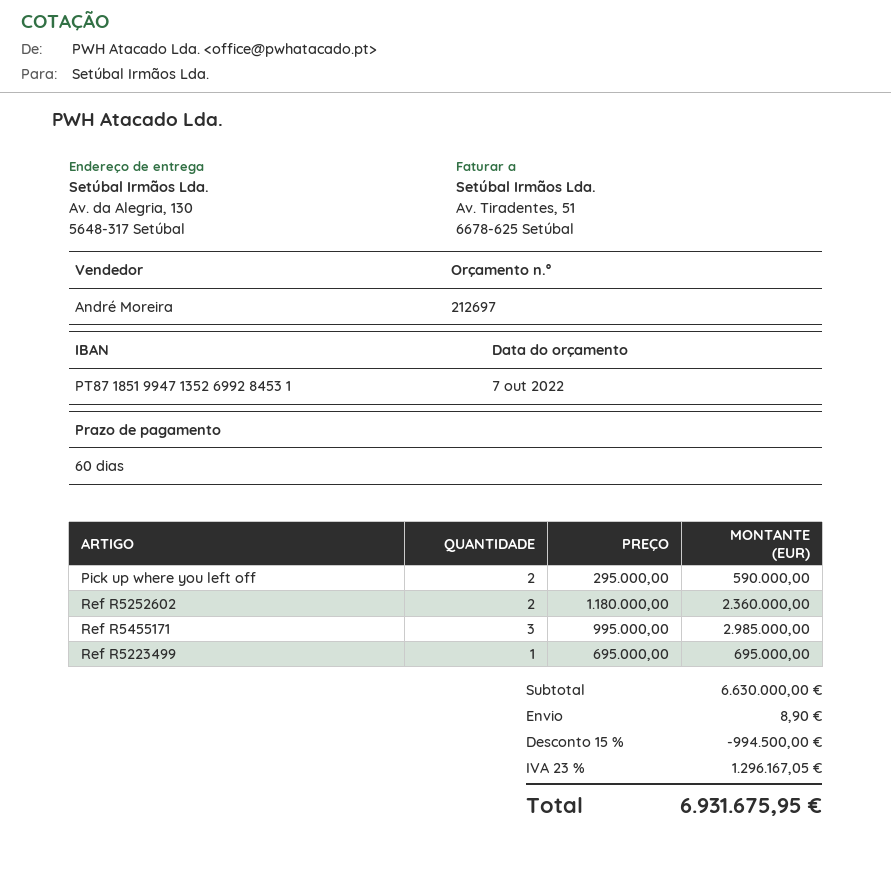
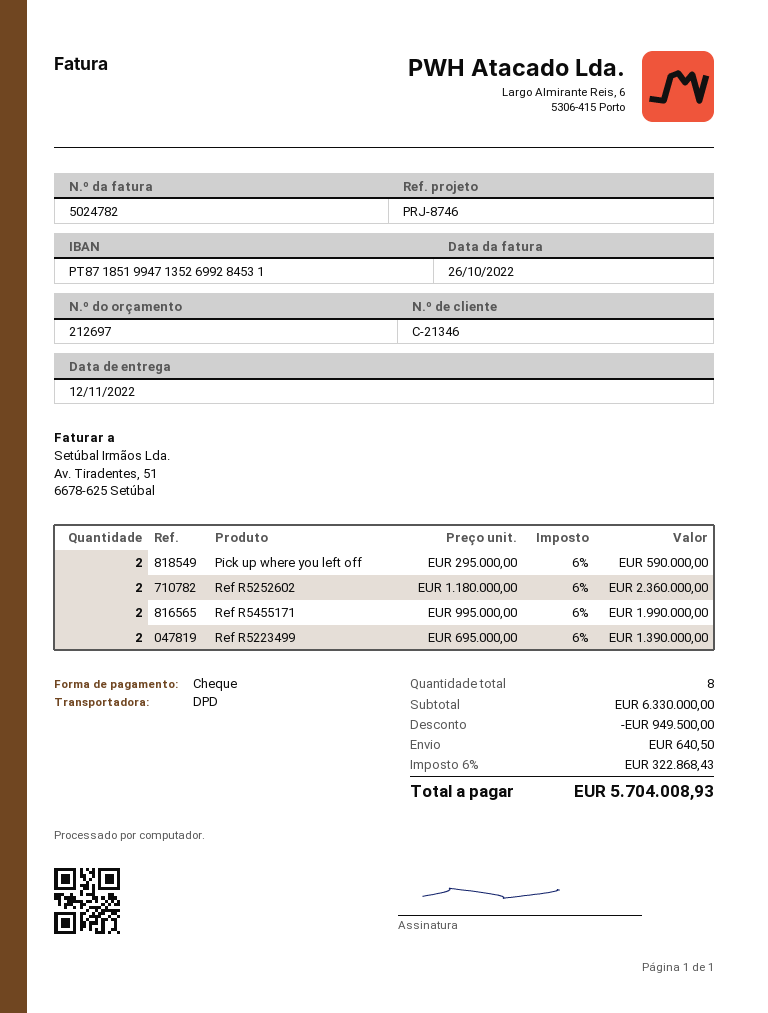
Ref R5455171: 3 x 995000.00 = 2985000.00 -> 2 x 995000.00 = 1990000.00
Ref R5223499: 1 x 695000.00 = 695000.00 -> 2 x 695000.00 = 1390000.00
subtotal: 6630000.00 -> 6330000.00
discount: 994500.00 -> 949500.00
shipping: 8.90 -> 640.50
tax: 23% = 1296167.05 -> 6% = 322868.43
total: 6931675.95 -> 5704008.93

